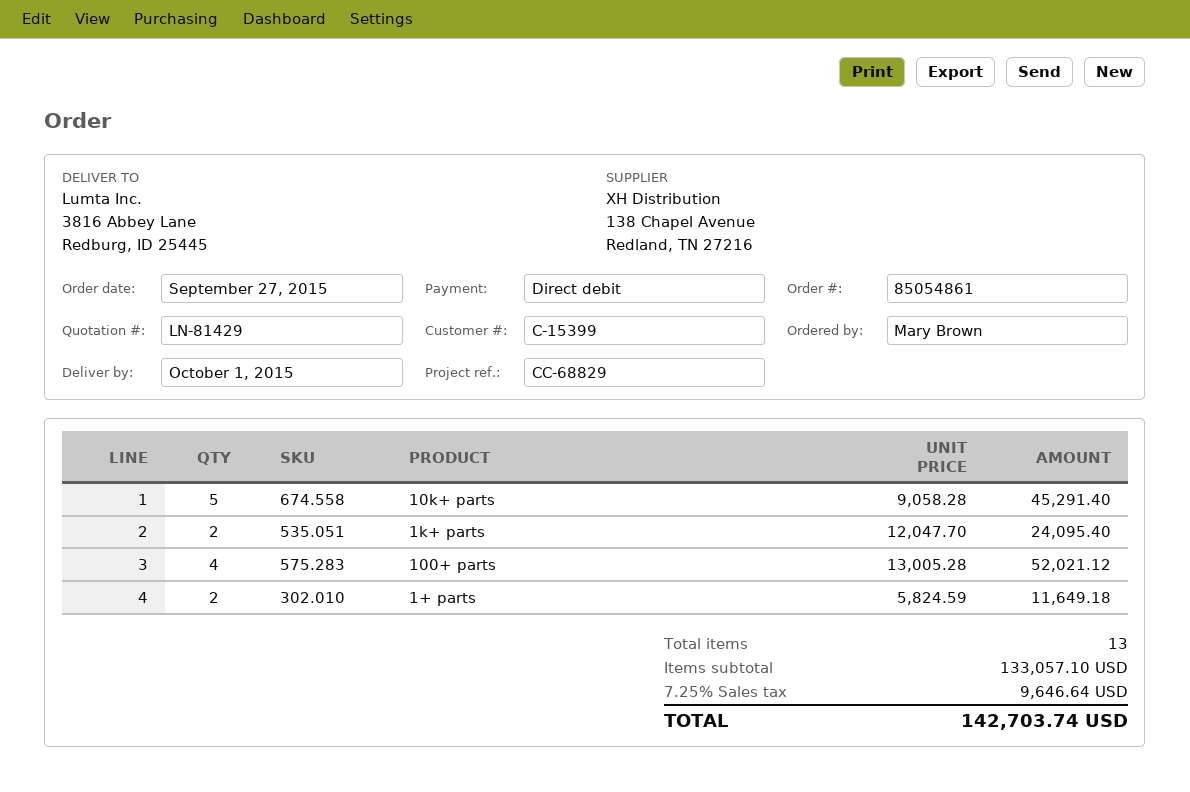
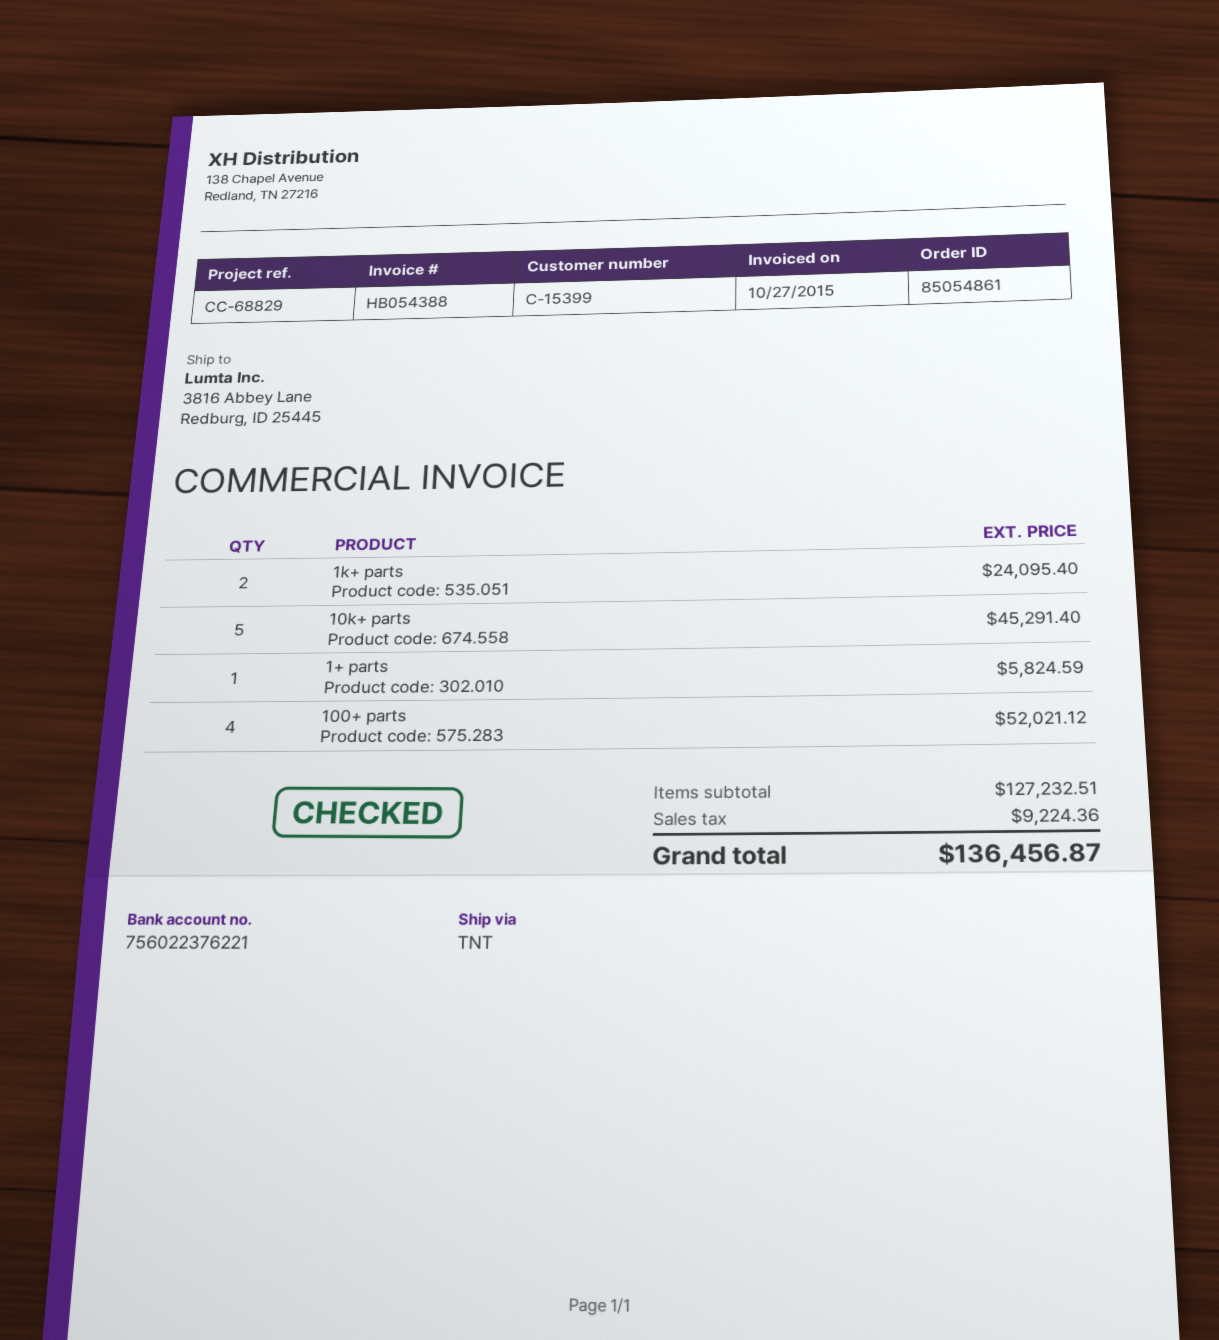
1+ parts: 2 for 11649.18 -> 1 for 5824.59
subtotal: 133057.10 -> 127232.51
tax: 9646.64 -> 9224.36
total: 142703.74 -> 136456.87

